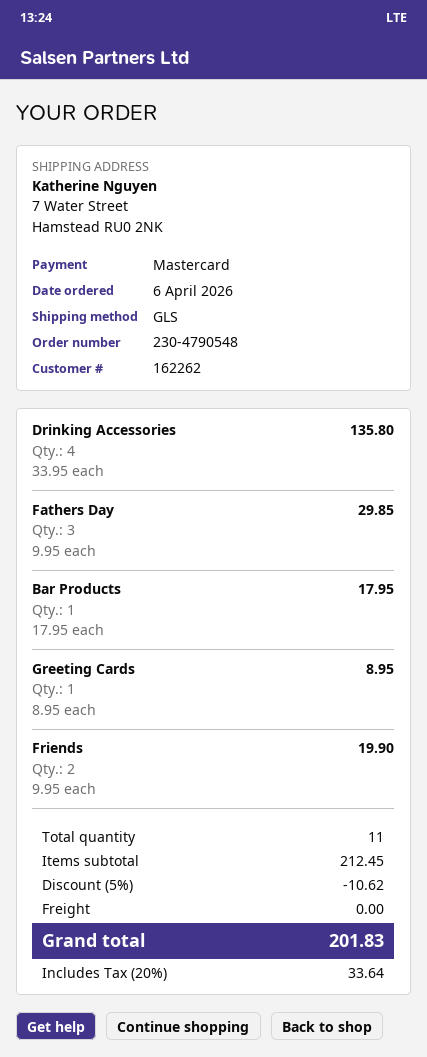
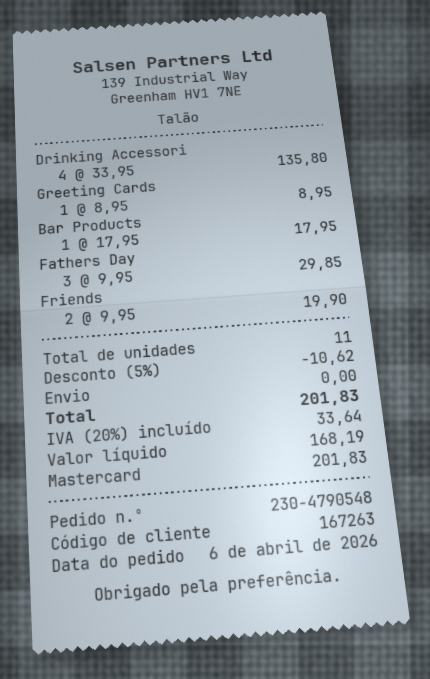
customer number: 162262 -> 167263

